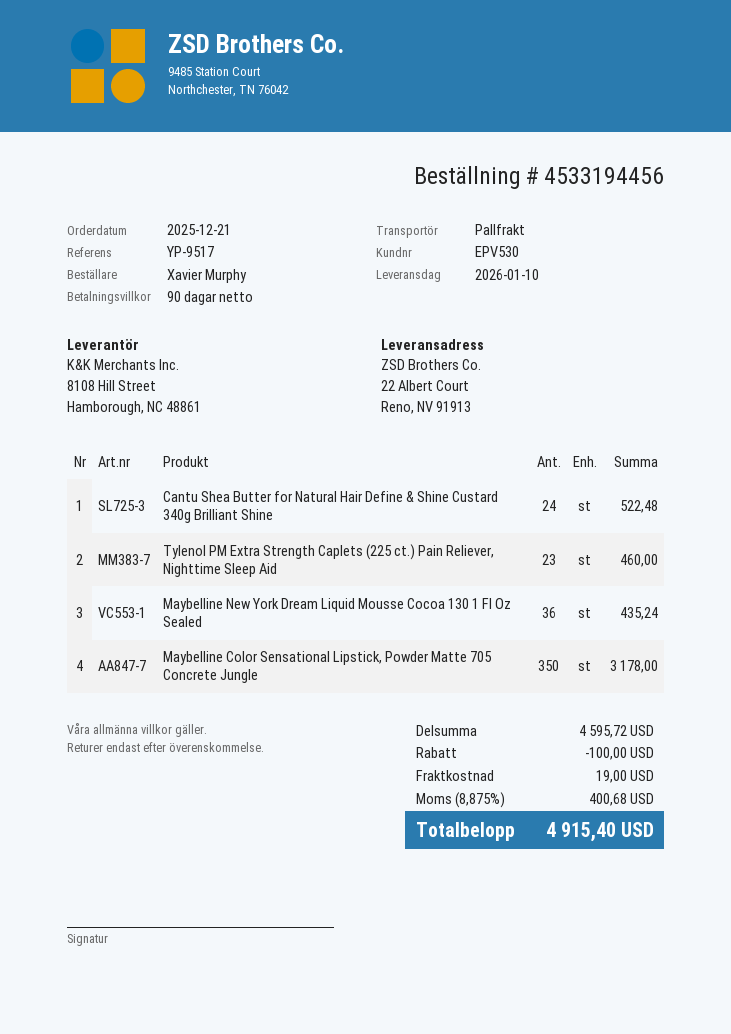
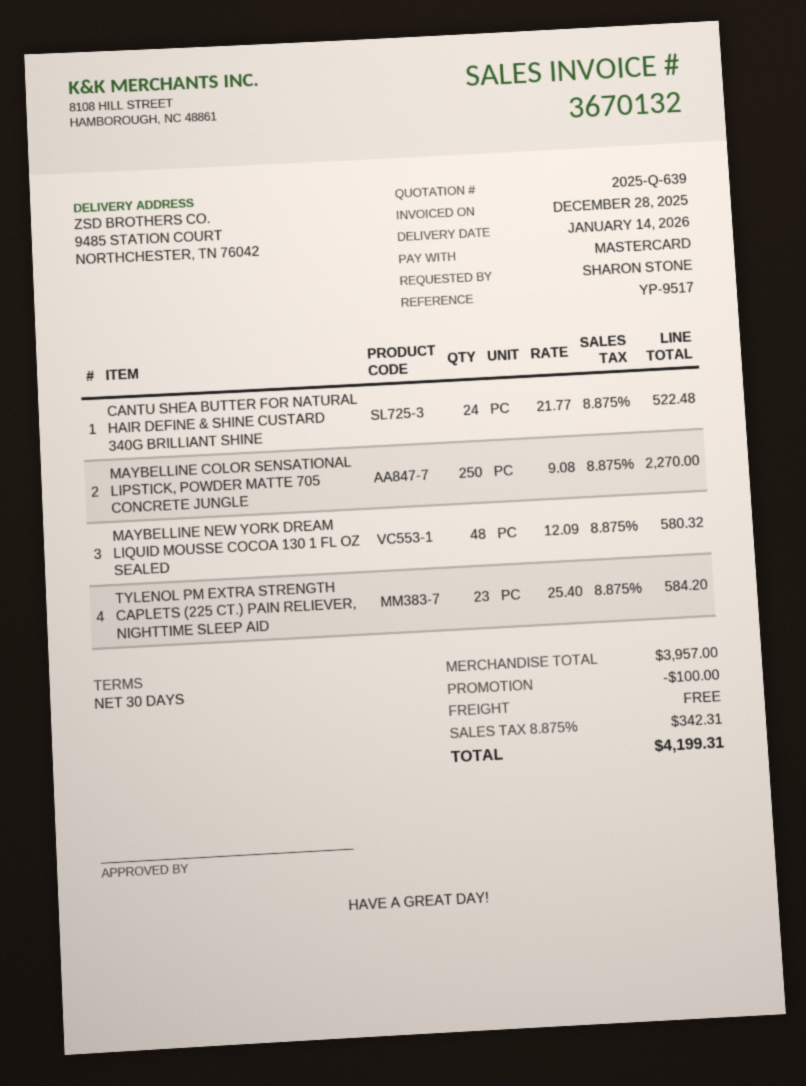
delivery date: 2026-01-10 -> 2026-01-14
payment terms: 90 days -> 30 days
ordered by: Xavier Murphy -> SHARON STONE
ship to: 22 Albert Court, Reno, NV 91913 -> 9485 STATION COURT, NORTHCHESTER, TN 76042
Tylenol PM Extra Strength Caplets (225 ct.) Pain Reliever, Nighttime Sleep Aid: 23 for 460.00 -> 23 for 584.20
Maybelline New York Dream Liquid Mousse Cocoa 130 1 Fl Oz Sealed: 36 for 435.24 -> 48 for 580.32
Maybelline Color Sensational Lipstick, Powder Matte 705 Concrete Jungle: 350 for 3178.00 -> 250 for 2270.00
subtotal: 4595.72 -> 3957.00
shipping: 19.00 -> 0.00
tax: 8.875% = 400.68 -> 8.875% = 342.31
total: 4915.40 -> 4199.31

